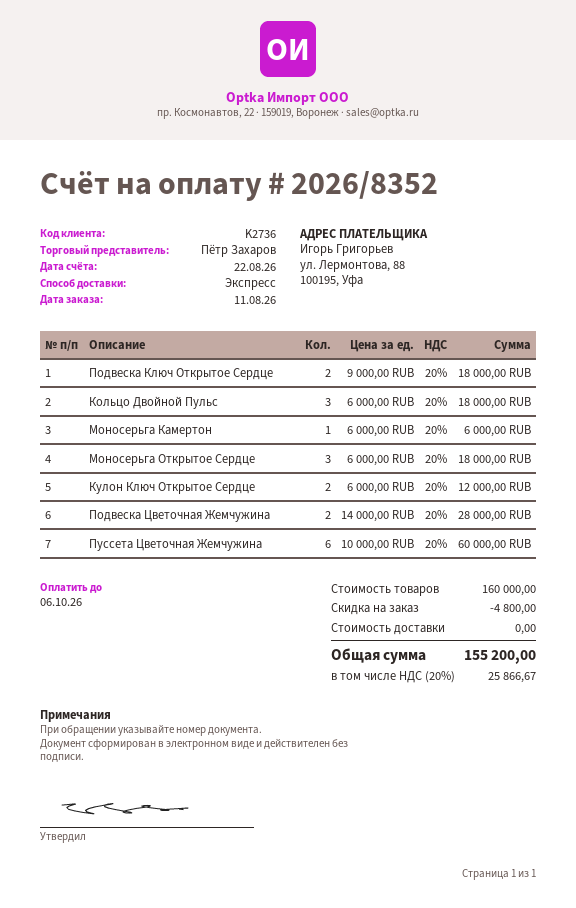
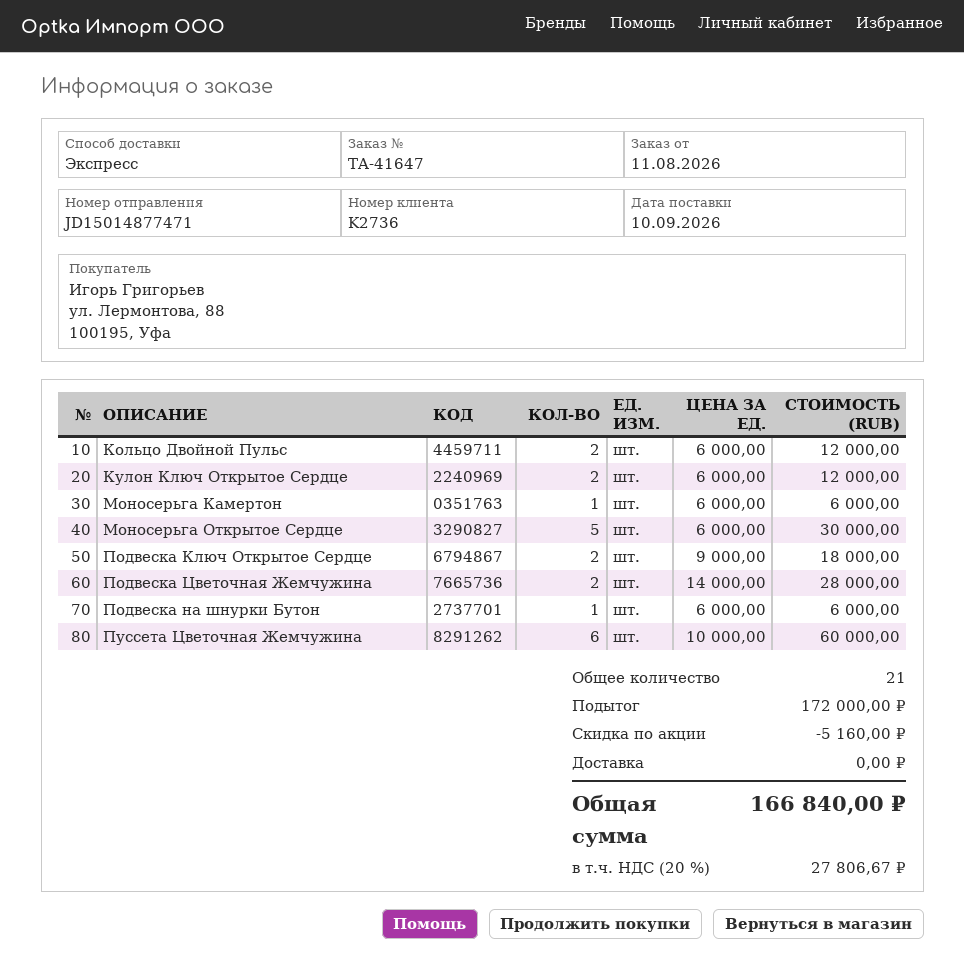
Кольцо Двойной Пульс: 3 x 6000.00 = 18000.00 -> 2 x 6000.00 = 12000.00
Моносерьга Открытое Сердце: 3 x 6000.00 = 18000.00 -> 5 x 6000.00 = 30000.00
Подвеска на шнурки Бутон: none -> 1 x 6000.00 = 6000.00
subtotal: 160000.00 -> 172000.00
discount: 4800.00 -> 5160.00
tax: 20% = 25866.67 -> 20% = 27806.67
total: 155200.00 -> 166840.00

